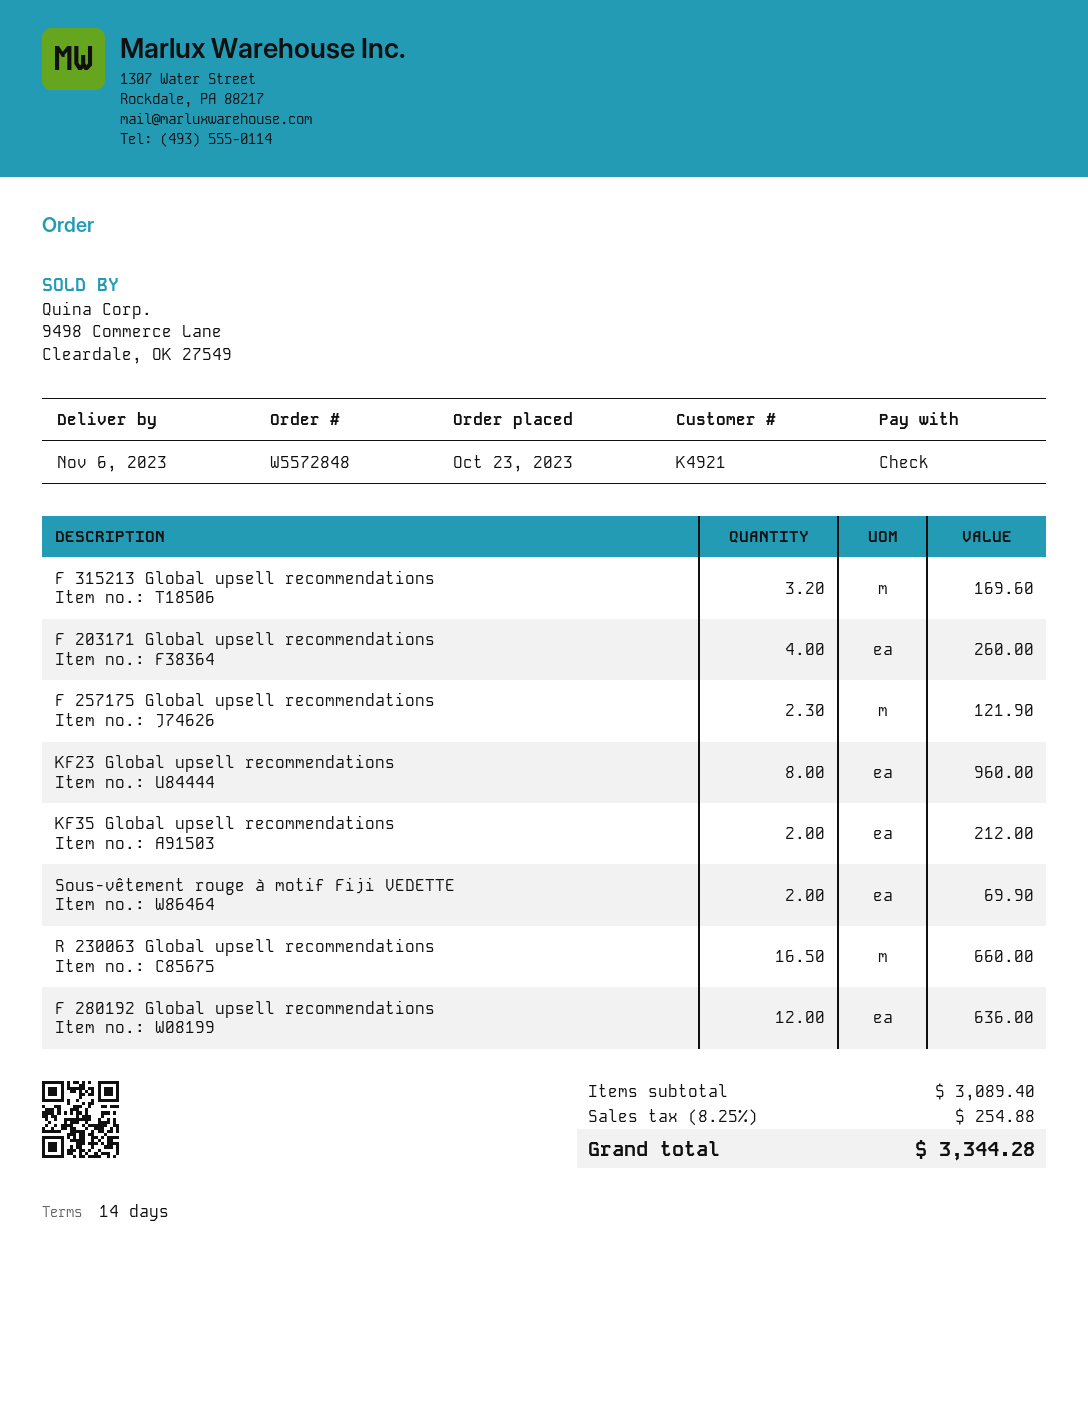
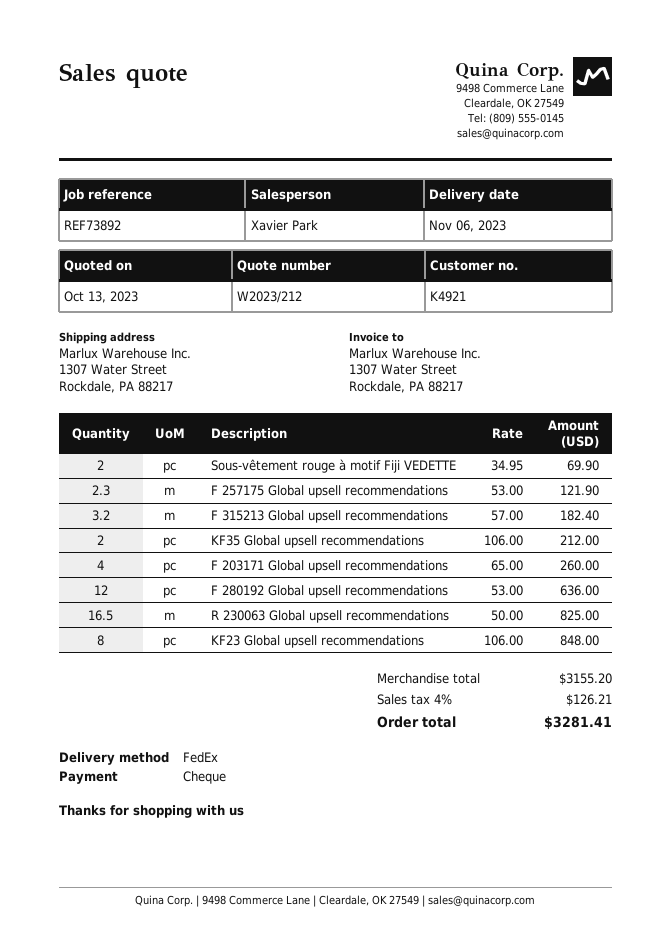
F 315213 Global upsell recommendations: 3.2 for 169.60 -> 3.2 for 182.40
KF23 Global upsell recommendations: 8 for 960.00 -> 8 for 848.00
R 230063 Global upsell recommendations: 16.5 for 660.00 -> 16.5 for 825.00
subtotal: 3089.40 -> 3155.20
tax: 8.25% = 254.88 -> 4% = 126.21
total: 3344.28 -> 3281.41

